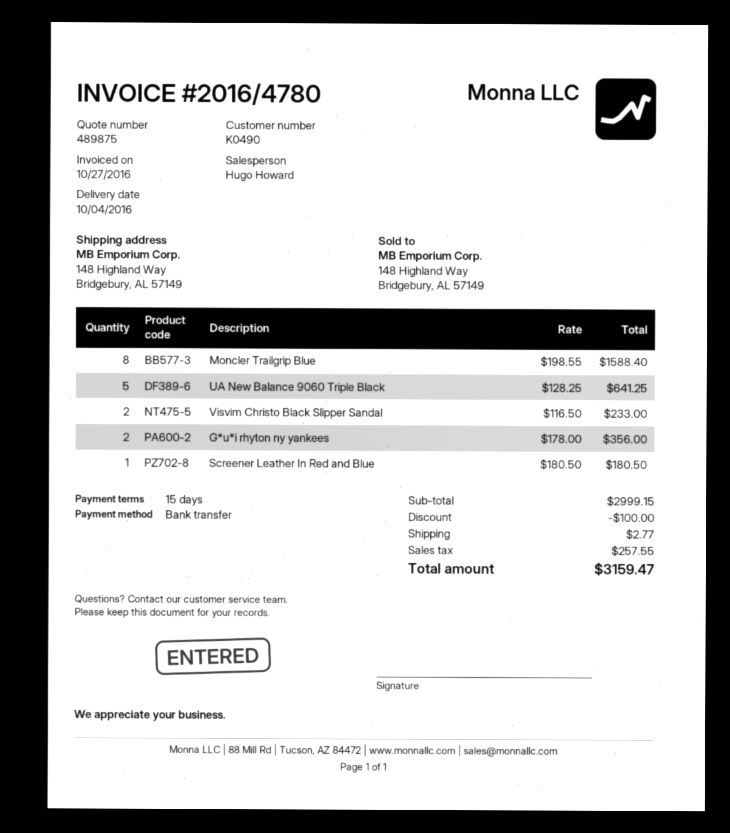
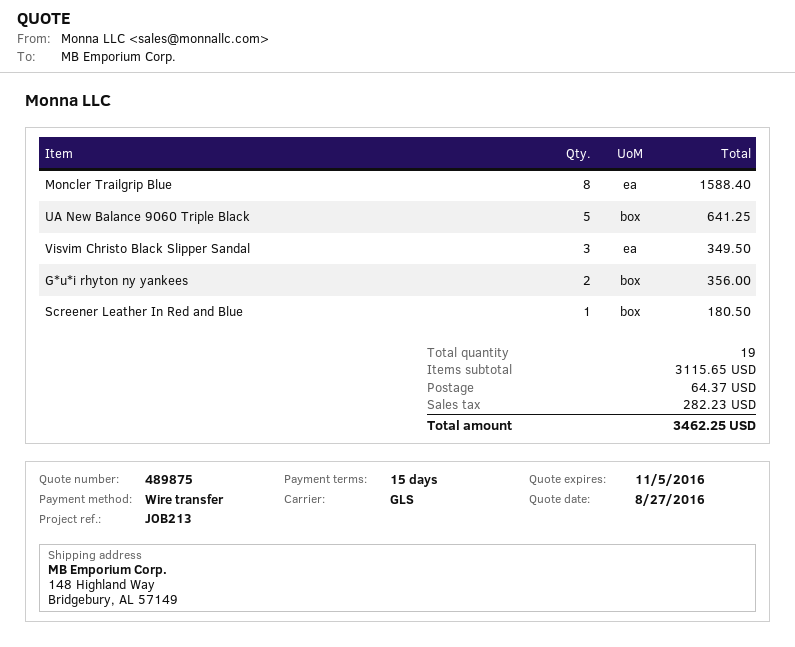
Visvim Christo Black Slipper Sandal: 2 for 233.00 -> 3 for 349.50
subtotal: 2999.15 -> 3115.65
discount: 100.00 -> none
shipping: 2.77 -> 64.37
tax: 257.55 -> 282.23
total: 3159.47 -> 3462.25

